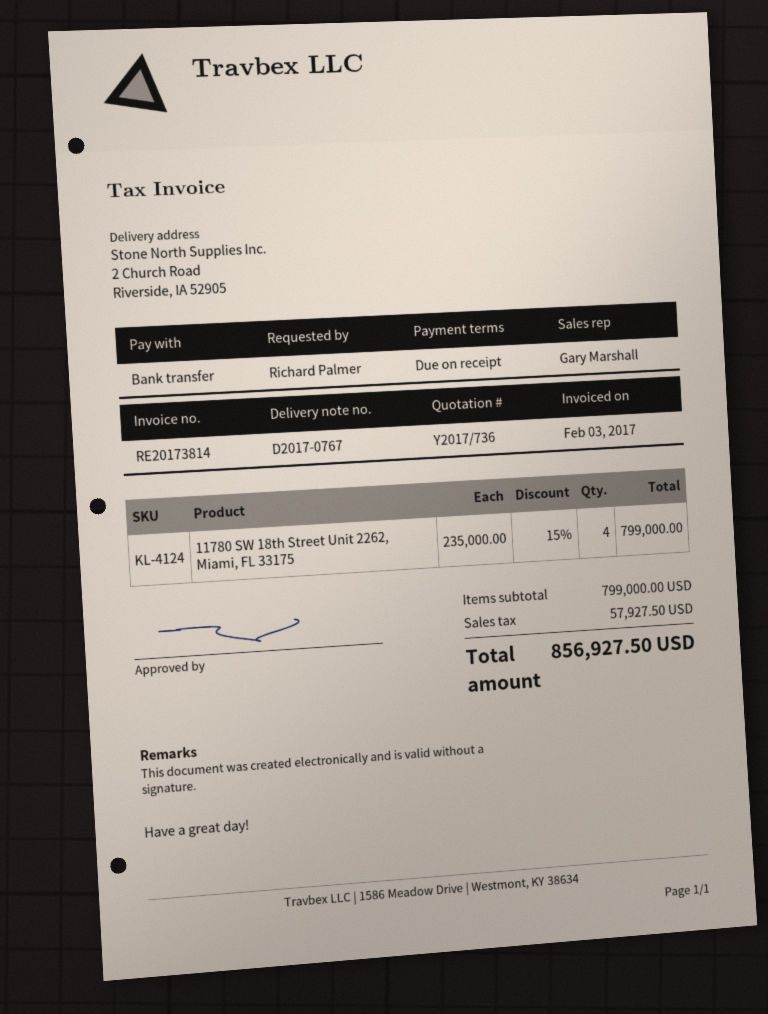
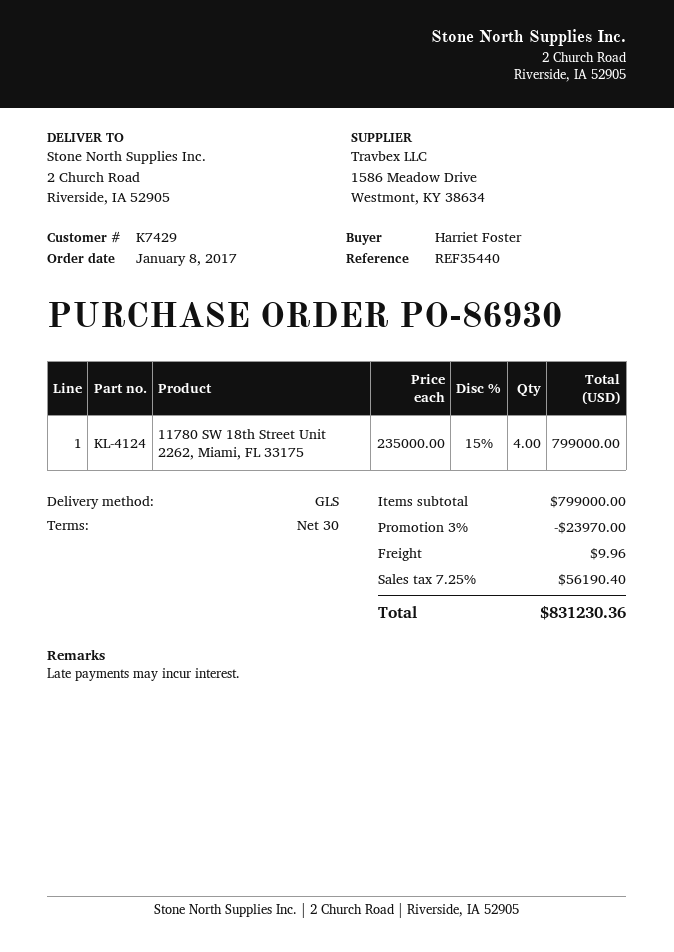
payment terms: on receipt -> 30 days
ordered by: Richard Palmer -> Harriet Foster
discount: none -> 3% = 23970.00
shipping: none -> 9.96
tax: 57927.50 -> 56190.40
total: 856927.50 -> 831230.36

